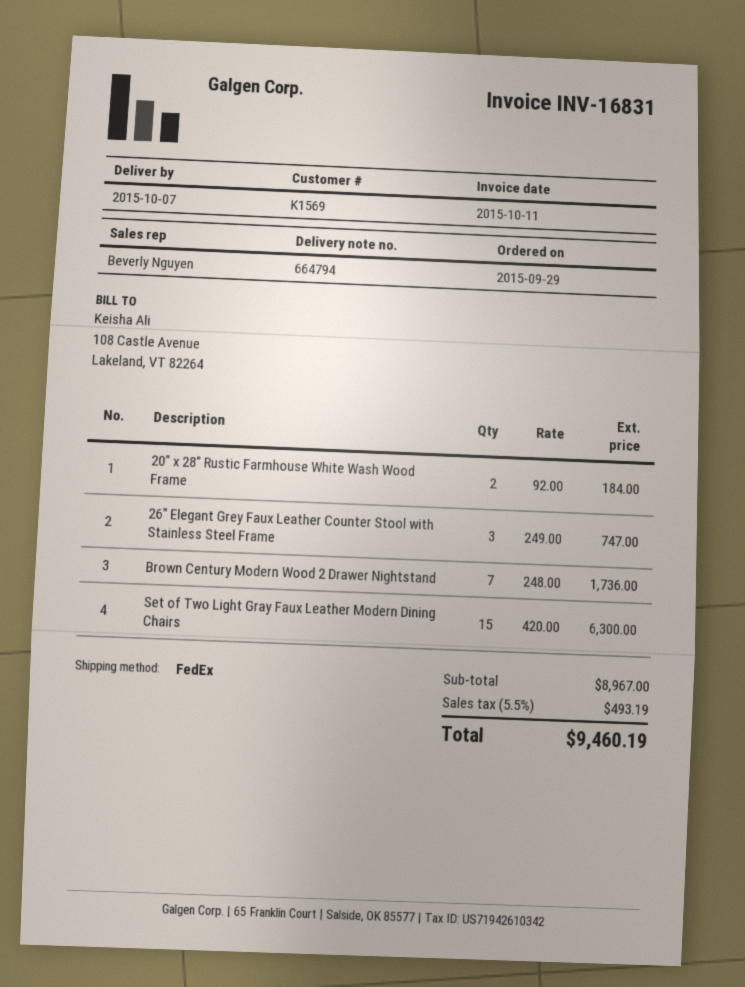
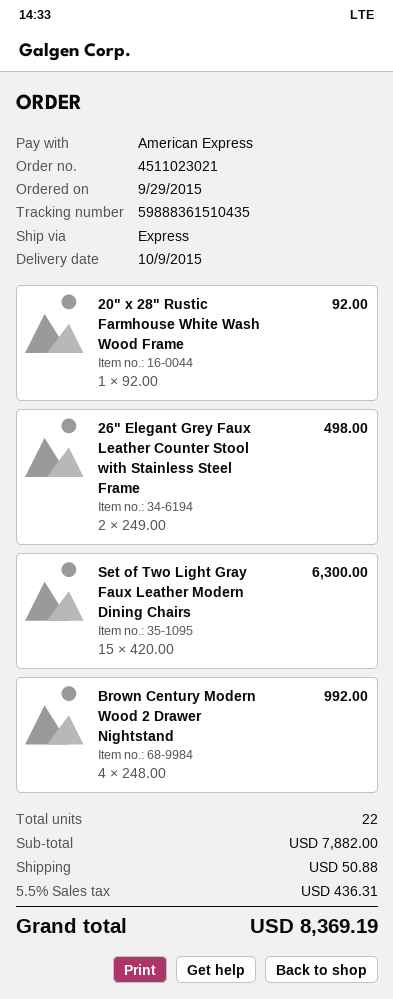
delivery date: 2015-10-07 -> 2015-10-09
shipping method: FedEx -> express
20" x 28" Rustic Farmhouse White Wash Wood Frame: 2 x 92.00 = 184.00 -> 1 x 92.00 = 92.00
26" Elegant Grey Faux Leather Counter Stool with Stainless Steel Frame: 3 x 249.00 = 747.00 -> 2 x 249.00 = 498.00
Brown Century Modern Wood 2 Drawer Nightstand: 7 x 248.00 = 1736.00 -> 4 x 248.00 = 992.00
subtotal: 8967.00 -> 7882.00
shipping: none -> 50.88
tax: 5.5% = 493.19 -> 5.5% = 436.31
total: 9460.19 -> 8369.19

